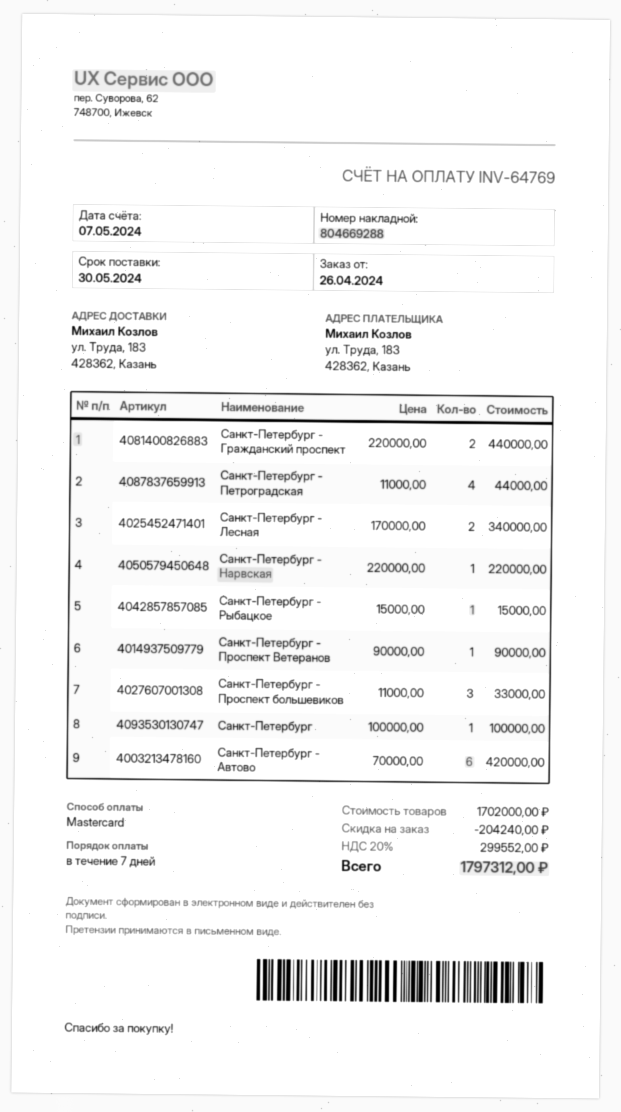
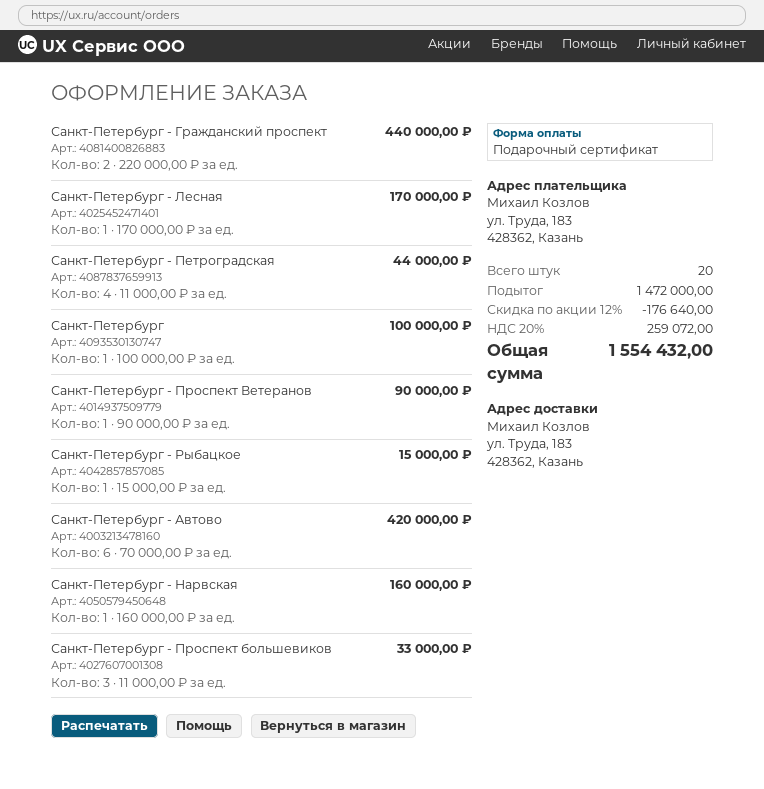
payment method: Mastercard -> gift card
Санкт-Петербург - Лесная: 2 x 170000.00 = 340000.00 -> 1 x 170000.00 = 170000.00
Санкт-Петербург - Нарвская: 1 x 220000.00 = 220000.00 -> 1 x 160000.00 = 160000.00
subtotal: 1702000.00 -> 1472000.00
discount: 204240.00 -> 176640.00
tax: 20% = 299552.00 -> 20% = 259072.00
total: 1797312.00 -> 1554432.00

